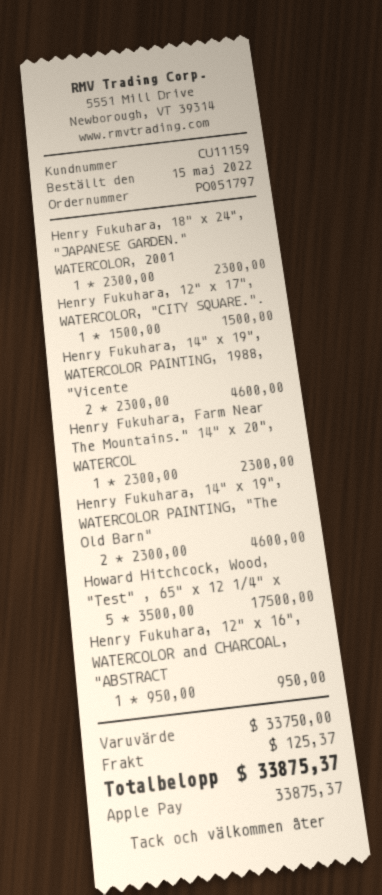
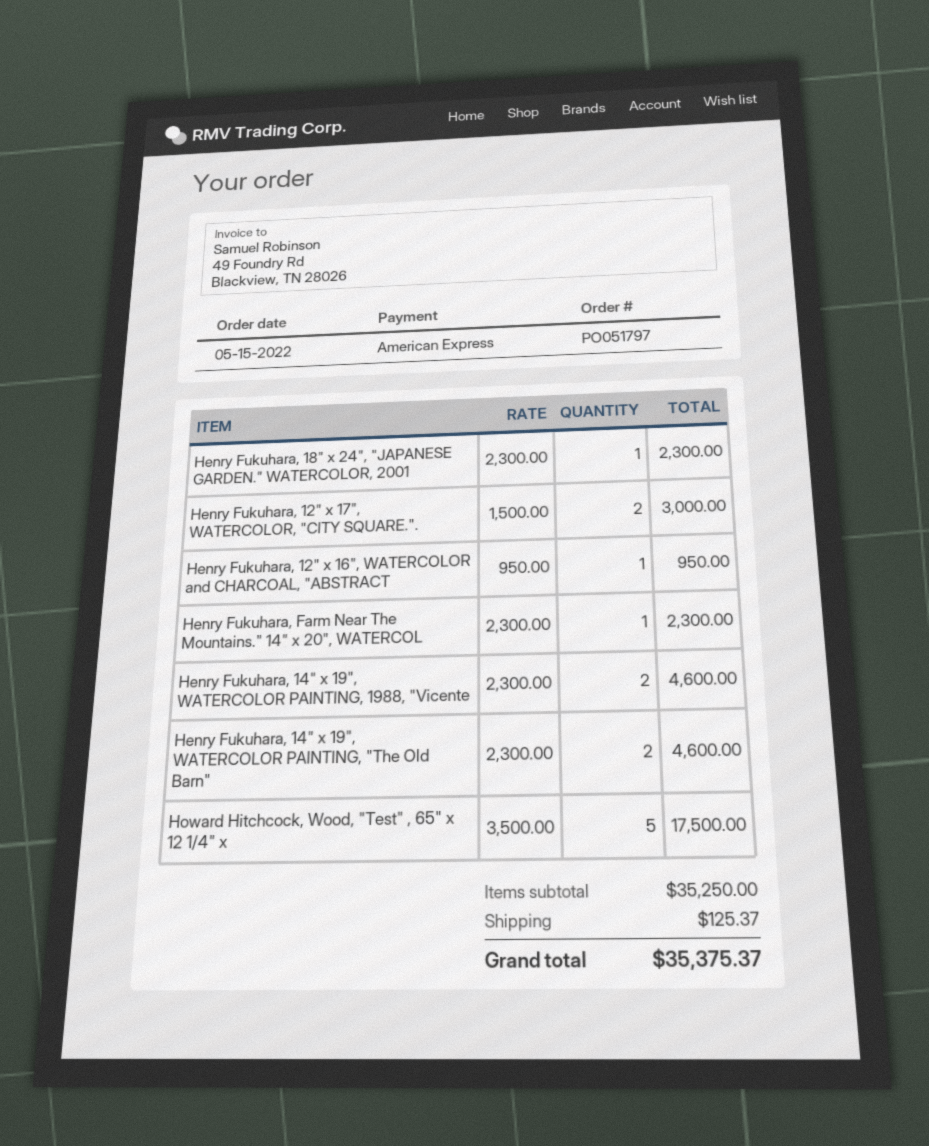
payment method: Apple Pay -> American Express
Henry Fukuhara, 12" x 17", WATERCOLOR, "CITY SQUARE.".: 1 x 1500.00 = 1500.00 -> 2 x 1500.00 = 3000.00
subtotal: 33750.00 -> 35250.00
total: 33875.37 -> 35375.37

